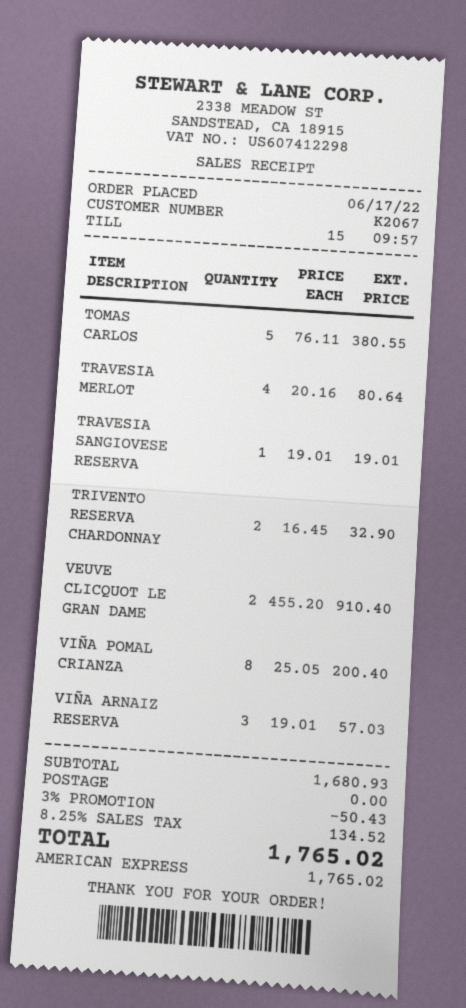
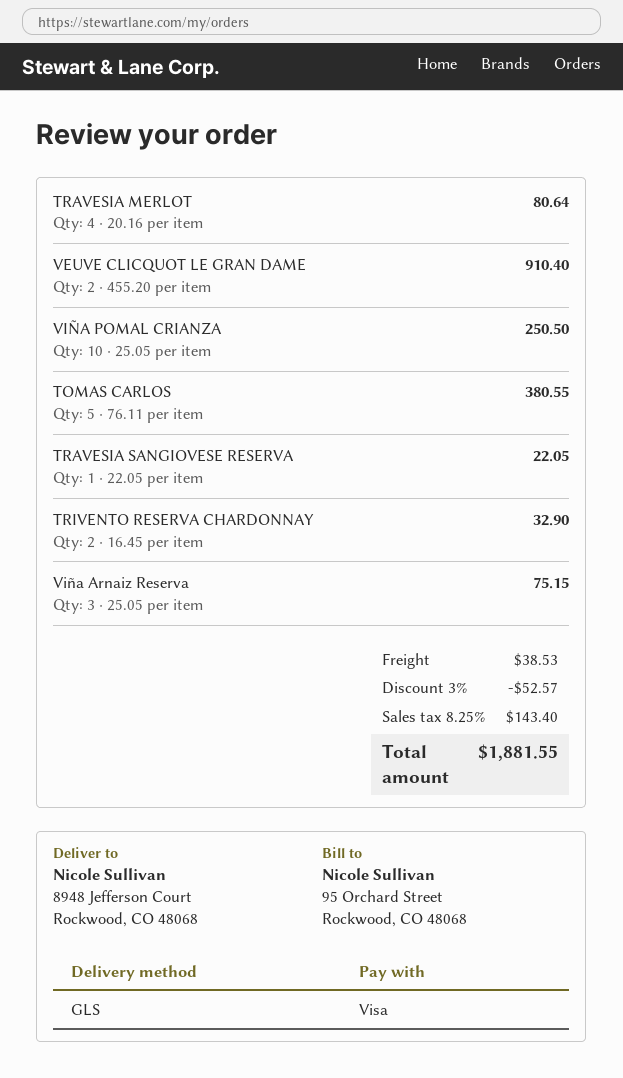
payment method: American Express -> Visa
TRAVESIA SANGIOVESE RESERVA: 1 x 19.01 = 19.01 -> 1 x 22.05 = 22.05
VIÑA POMAL CRIANZA: 8 x 25.05 = 200.40 -> 10 x 25.05 = 250.50
VIÑA ARNAIZ RESERVA: 3 x 19.01 = 57.03 -> 3 x 25.05 = 75.15
discount: 3% = 50.43 -> 3% = 52.57
shipping: 0.00 -> 38.53
tax: 8.25% = 134.52 -> 8.25% = 143.40
total: 1765.02 -> 1881.55

